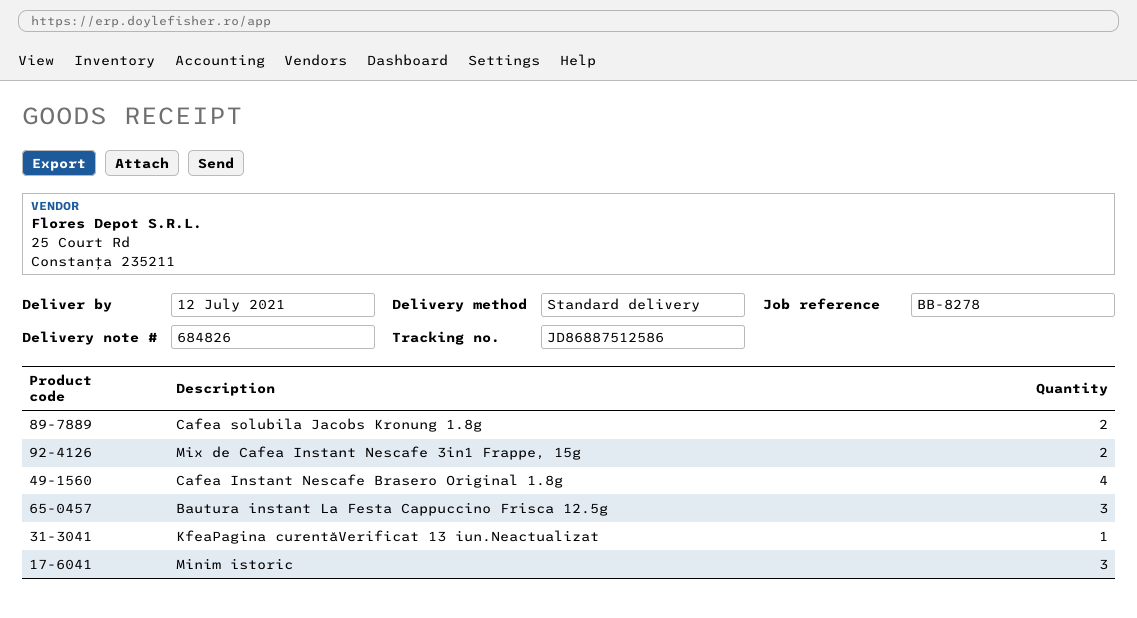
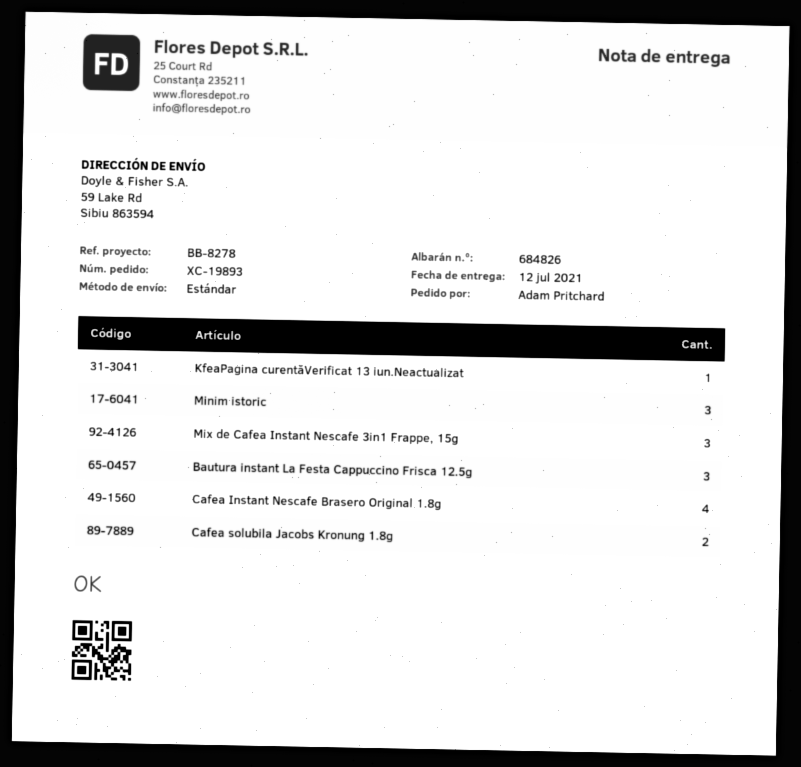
Mix de Cafea Instant Nescafe 3in1 Frappe, 15g: 2 -> 3

